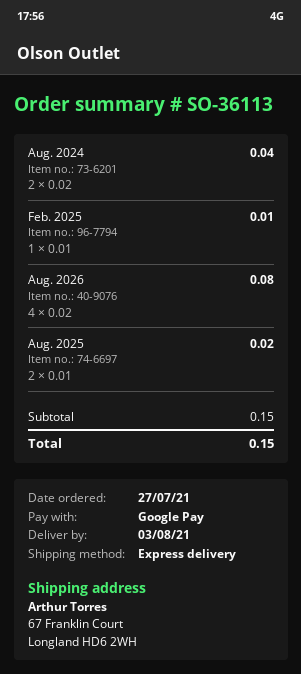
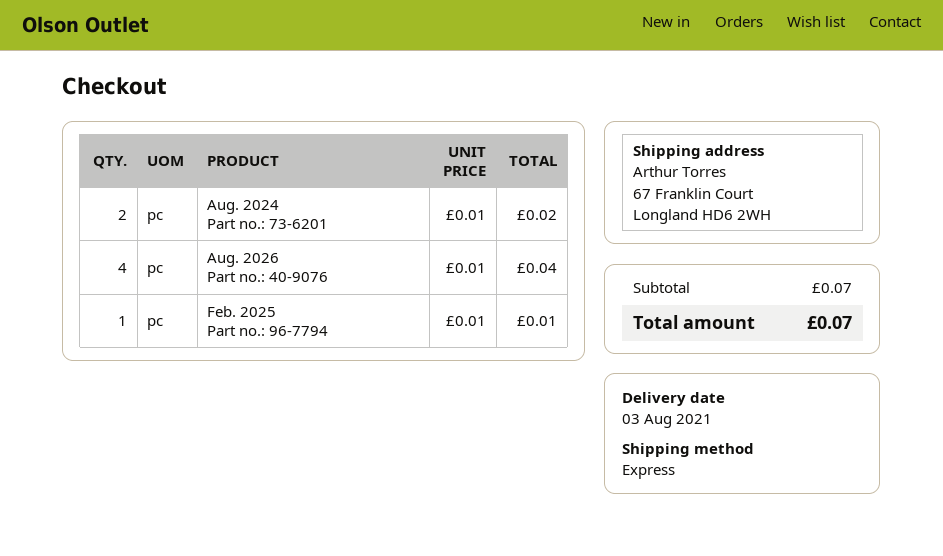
Aug. 2024: 2 x 0.02 = 0.04 -> 2 x 0.01 = 0.02
Aug. 2026: 4 x 0.02 = 0.08 -> 4 x 0.01 = 0.04
Aug. 2025: 2 x 0.01 = 0.02 -> none
subtotal: 0.15 -> 0.07
total: 0.15 -> 0.07

